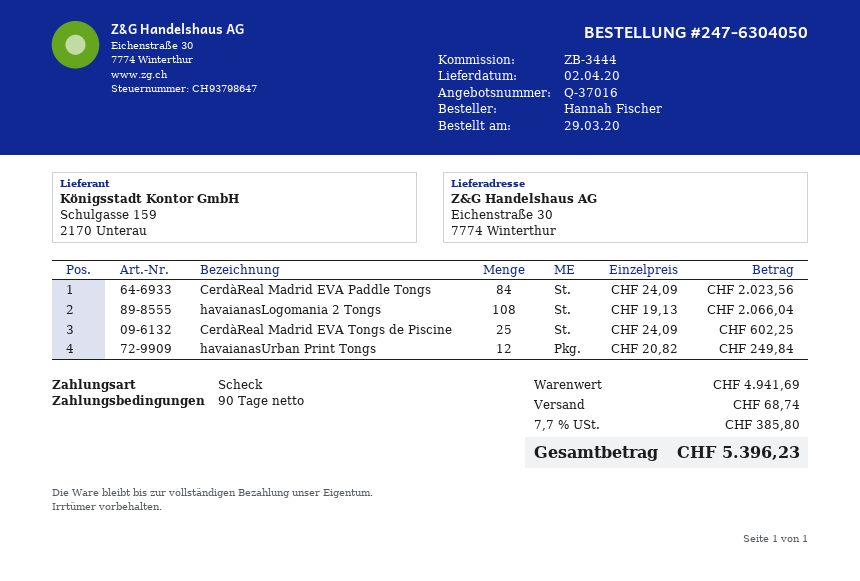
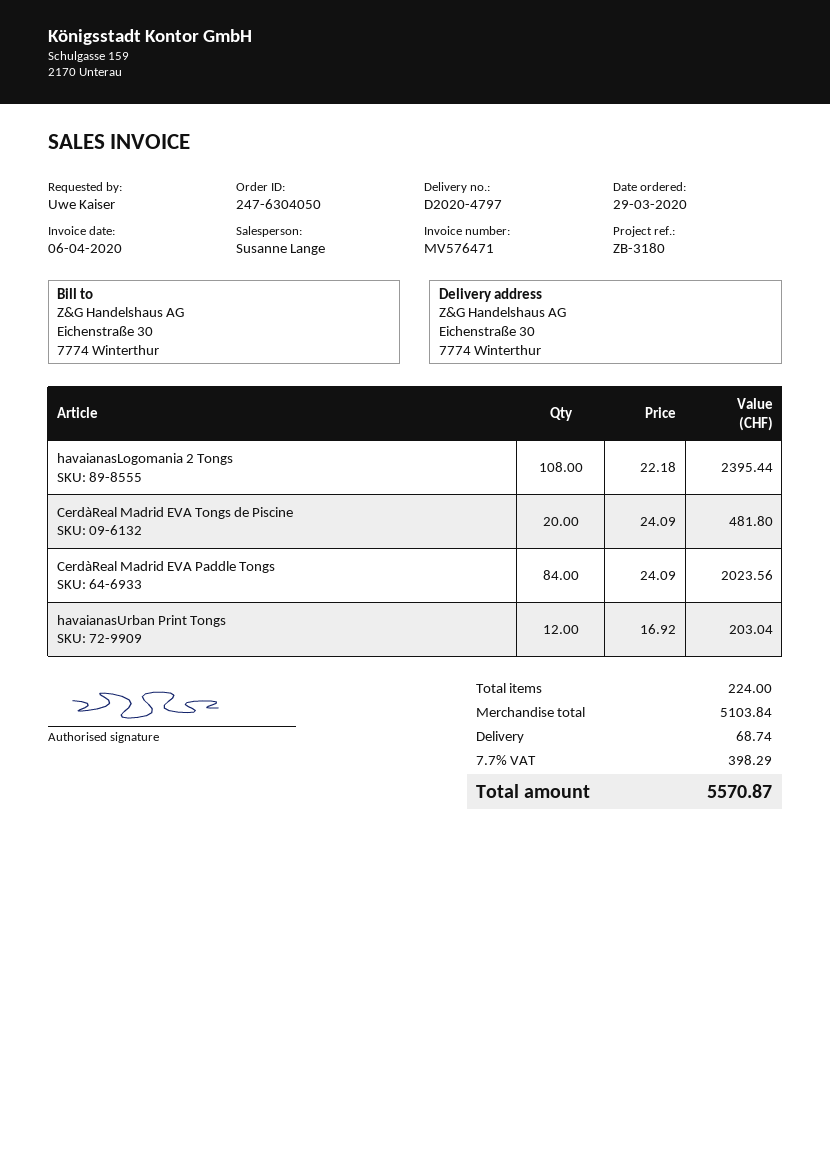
reference: ZB-3444 -> ZB-3180
ordered by: Hannah Fischer -> Uwe Kaiser
havaianasLogomania 2 Tongs: 108 x 19.13 = 2066.04 -> 108 x 22.18 = 2395.44
CerdàReal Madrid EVA Tongs de Piscine: 25 x 24.09 = 602.25 -> 20 x 24.09 = 481.80
havaianasUrban Print Tongs: 12 x 20.82 = 249.84 -> 12 x 16.92 = 203.04
subtotal: 4941.69 -> 5103.84
tax: 7.7% = 385.80 -> 7.7% = 398.29
total: 5396.23 -> 5570.87

